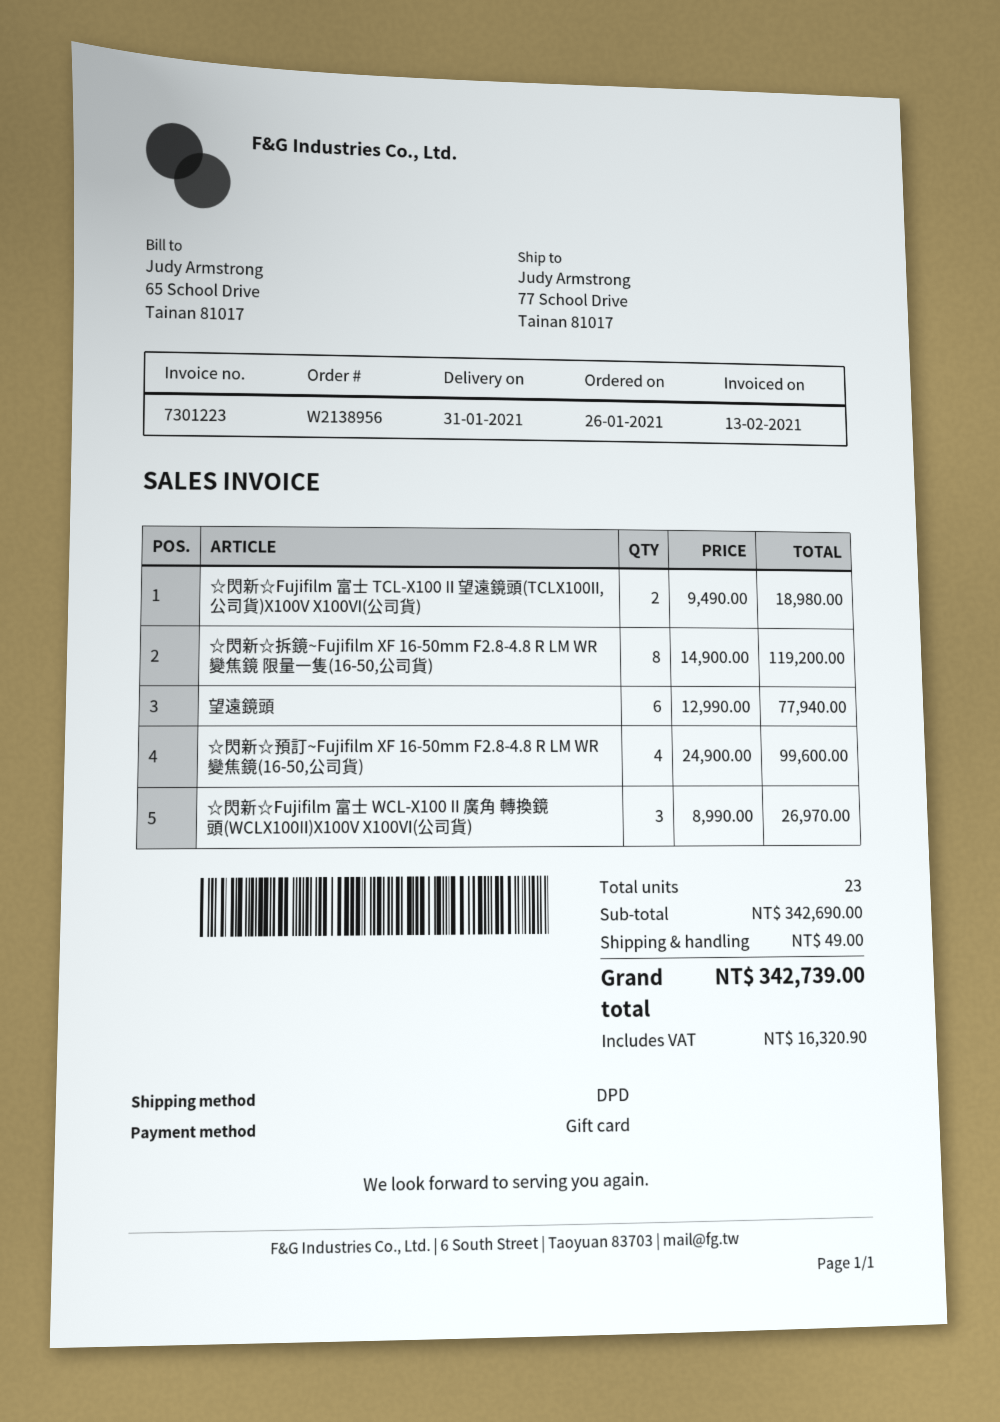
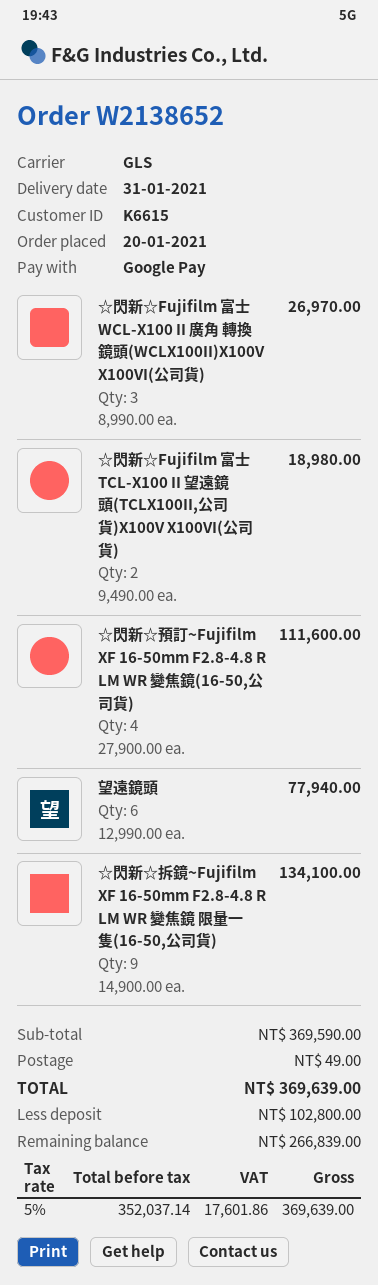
order number: W2138956 -> W2138652
order date: 2021-01-26 -> 2021-01-20
payment method: gift card -> Google Pay
shipping method: DPD -> GLS
☆閃新☆拆鏡~Fujifilm XF 16-50mm F2.8-4.8 R LM WR 變焦鏡 限量一隻(16-50,公司貨): 8 x 14900.00 = 119200.00 -> 9 x 14900.00 = 134100.00
☆閃新☆預訂~Fujifilm XF 16-50mm F2.8-4.8 R LM WR 變焦鏡(16-50,公司貨): 4 x 24900.00 = 99600.00 -> 4 x 27900.00 = 111600.00
subtotal: 342690.00 -> 369590.00
tax: 16320.90 -> 17601.86
total: 342739.00 -> 369639.00

